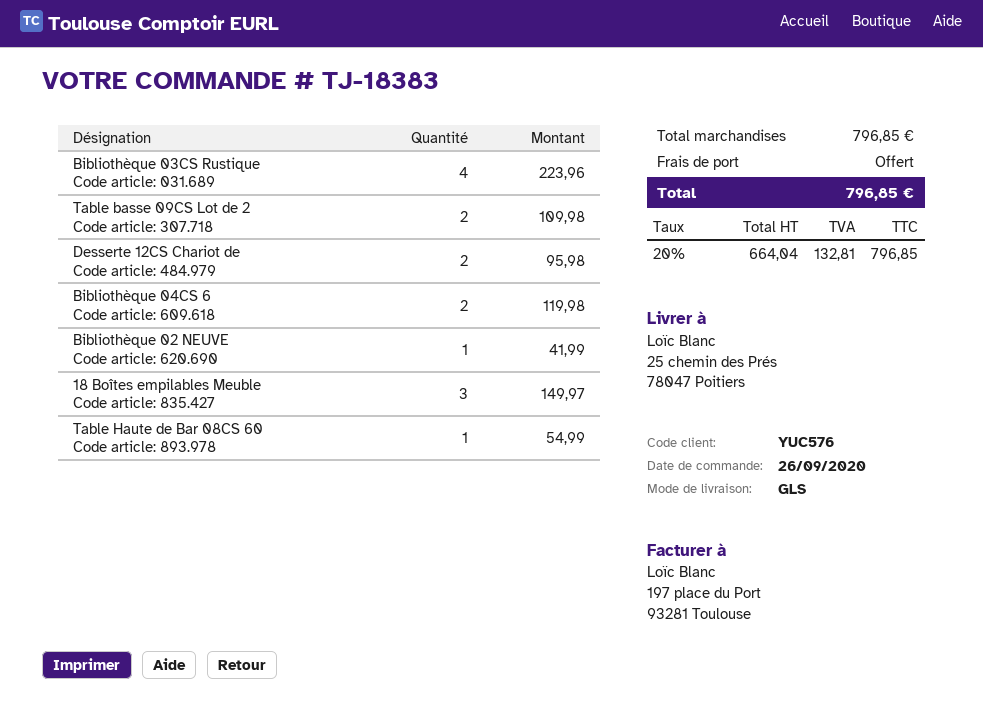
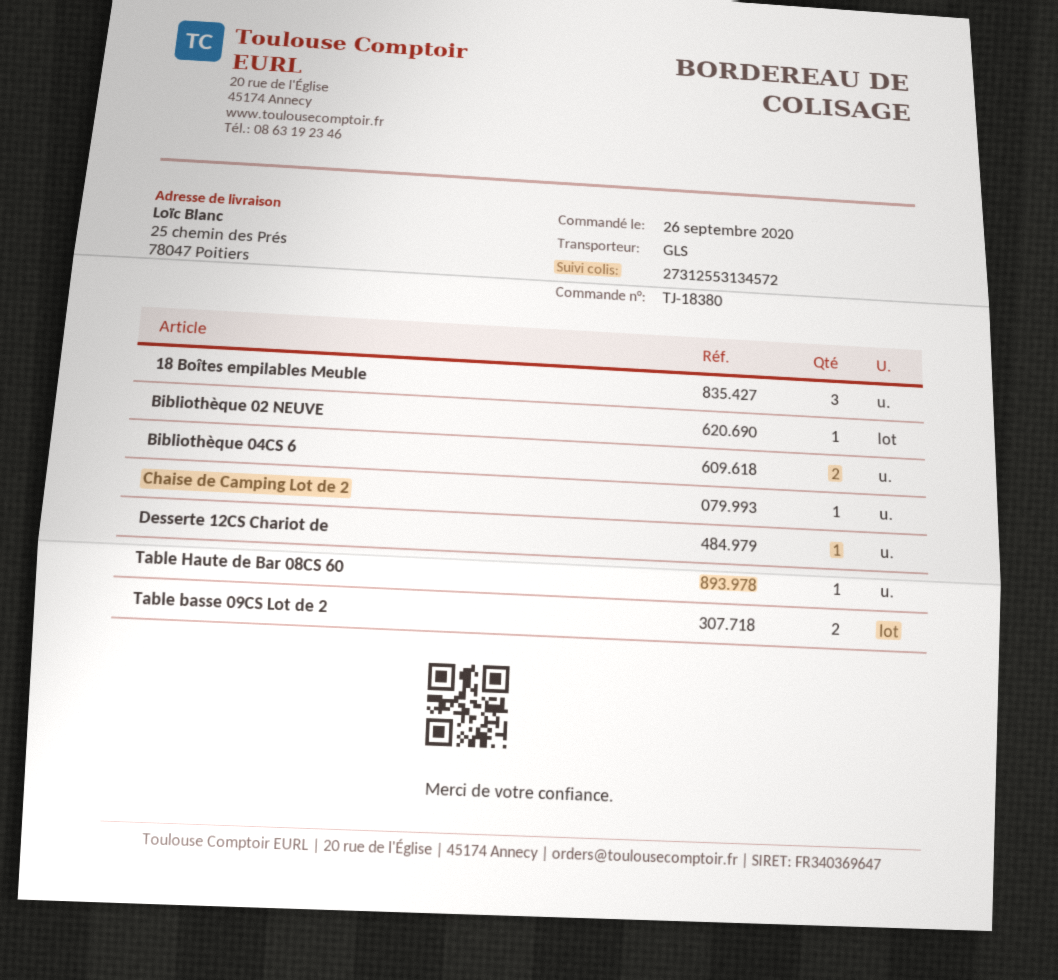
order number: TJ-18383 -> TJ-18380
Bibliothèque 03CS Rustique: 4 -> none
Desserte 12CS Chariot de: 2 -> 1
Chaise de Camping Lot de 2: none -> 1

